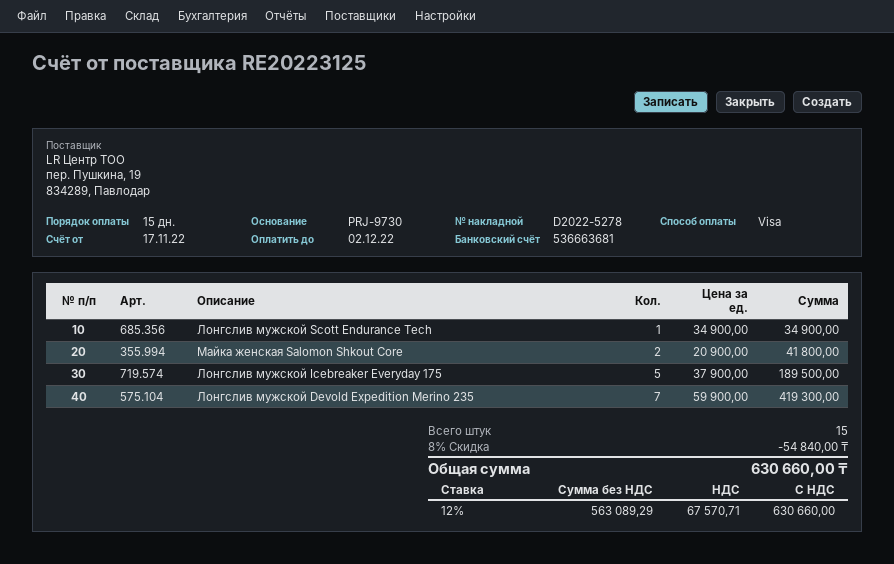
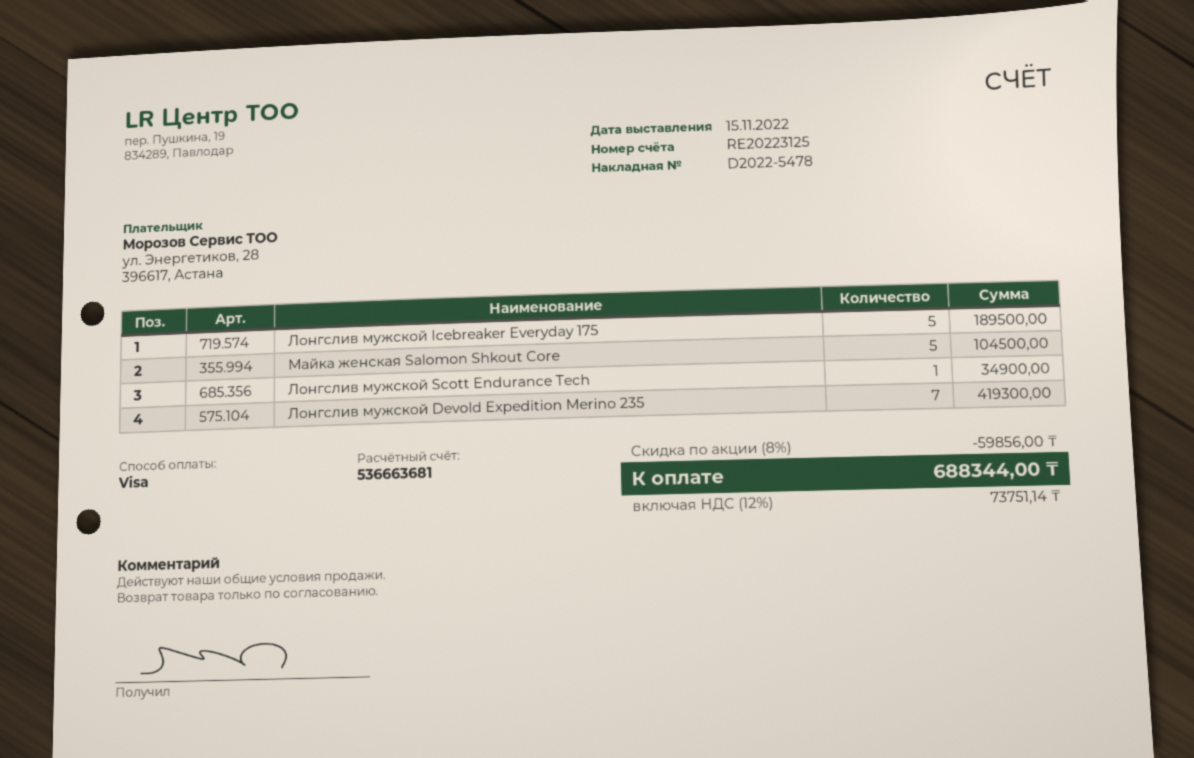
delivery note number: D2022-5278 -> D2022-5478
invoice date: 2022-11-17 -> 2022-11-15
Майка женская Salomon Shkout Core: 2 for 41800.00 -> 5 for 104500.00
discount: 8% = 54840.00 -> 8% = 59856.00
tax: 12% = 67570.71 -> 12% = 73751.14
total: 630660.00 -> 688344.00

